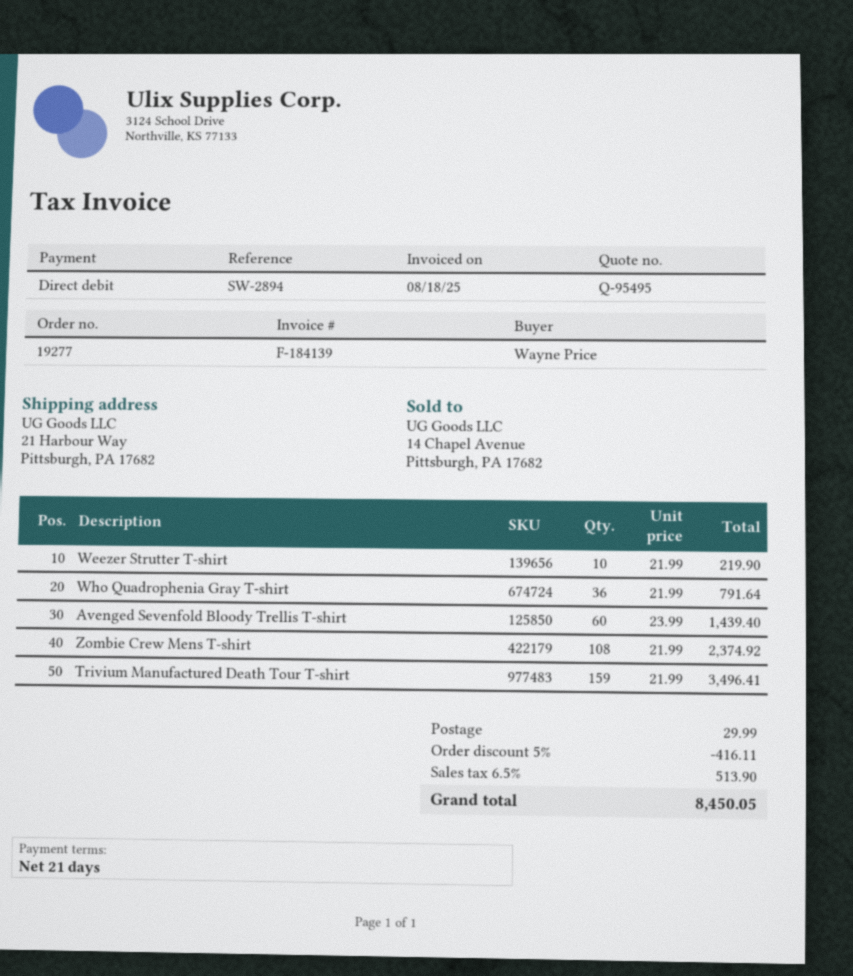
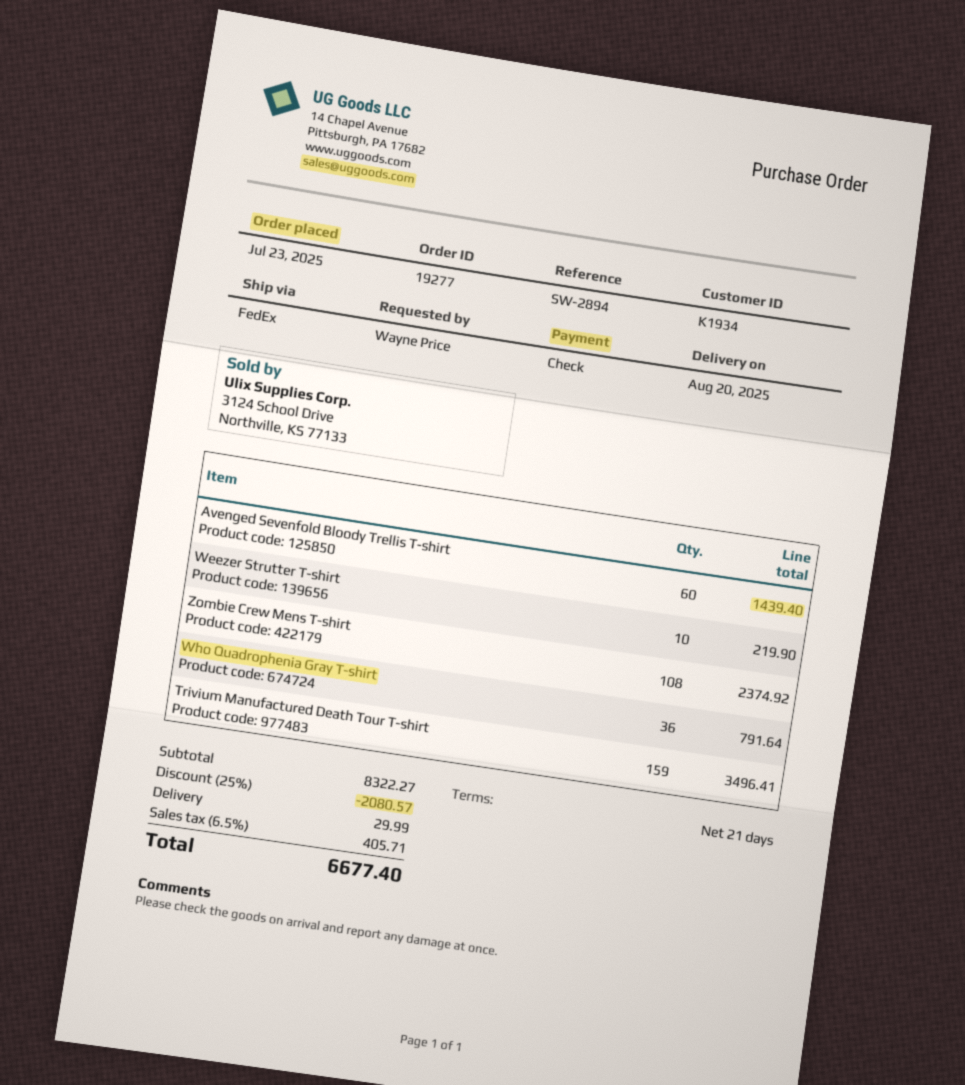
payment method: direct debit -> cheque
discount: 5% = 416.11 -> 25% = 2080.57
tax: 6.5% = 513.90 -> 6.5% = 405.71
total: 8450.05 -> 6677.40

